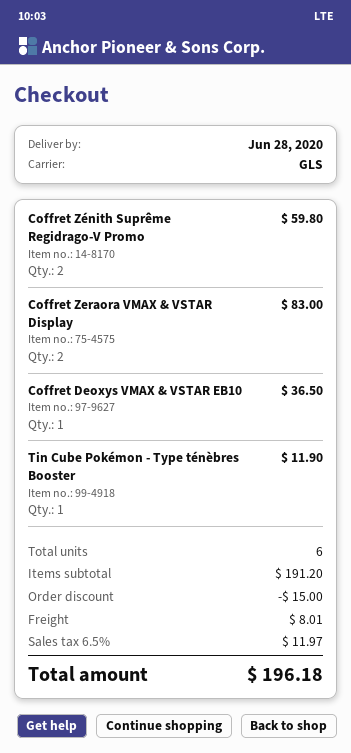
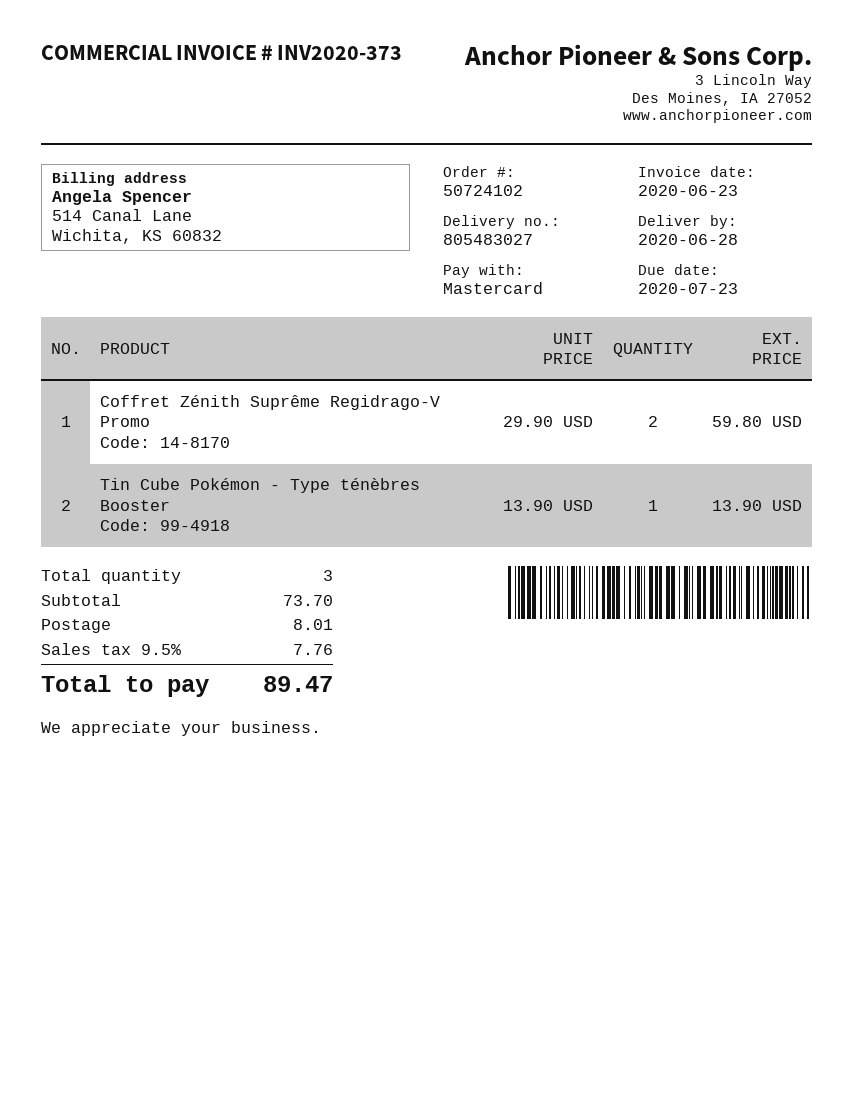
Coffret Zeraora VMAX & VSTAR Display: 2 for 83.00 -> none
Coffret Deoxys VMAX & VSTAR EB10: 1 for 36.50 -> none
Tin Cube Pokémon - Type ténèbres Booster: 1 for 11.90 -> 1 for 13.90
total quantity: 6 -> 3
subtotal: 191.20 -> 73.70
discount: 15.00 -> none
tax: 6.5% = 11.97 -> 9.5% = 7.76
total: 196.18 -> 89.47

